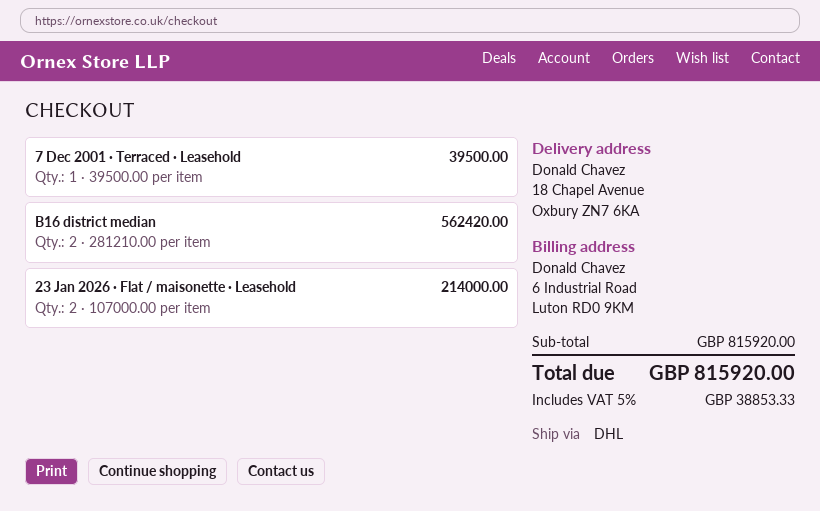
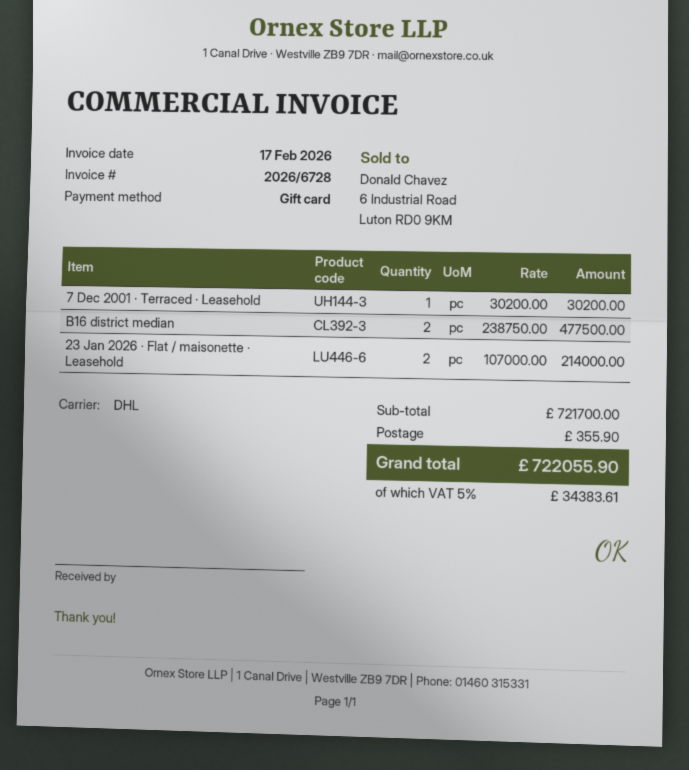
7 Dec 2001 · Terraced · Leasehold: 1 x 39500.00 = 39500.00 -> 1 x 30200.00 = 30200.00
B16 district median: 2 x 281210.00 = 562420.00 -> 2 x 238750.00 = 477500.00
subtotal: 815920.00 -> 721700.00
shipping: none -> 355.90
tax: 5% = 38853.33 -> 5% = 34383.61
total: 815920.00 -> 722055.90

